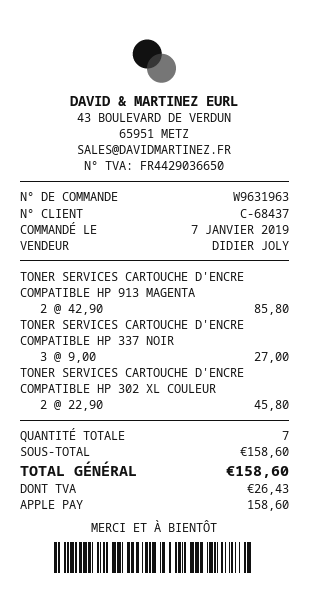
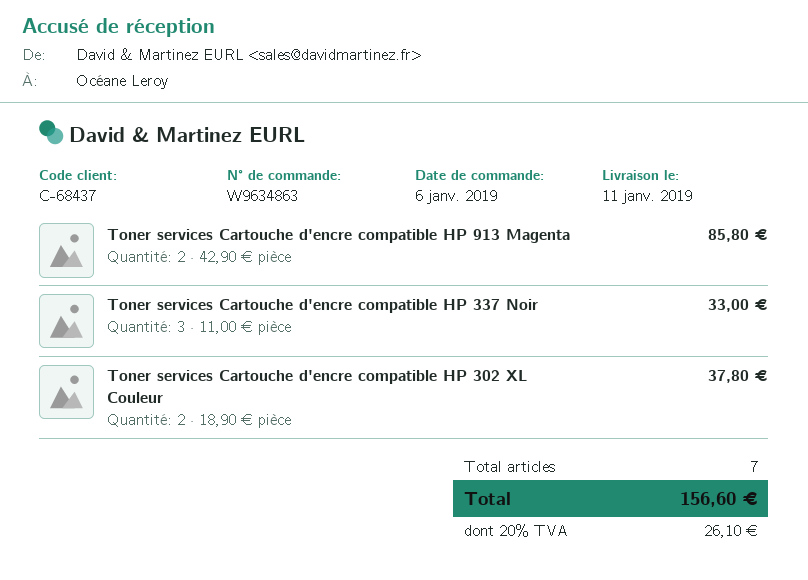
order number: W9631963 -> W9634863
order date: 2019-01-07 -> 2019-01-06
TONER SERVICES CARTOUCHE D'ENCRE COMPATIBLE HP 337 NOIR: 3 x 9.00 = 27.00 -> 3 x 11.00 = 33.00
TONER SERVICES CARTOUCHE D'ENCRE COMPATIBLE HP 302 XL COULEUR: 2 x 22.90 = 45.80 -> 2 x 18.90 = 37.80
tax: 26.43 -> 26.10
total: 158.60 -> 156.60

